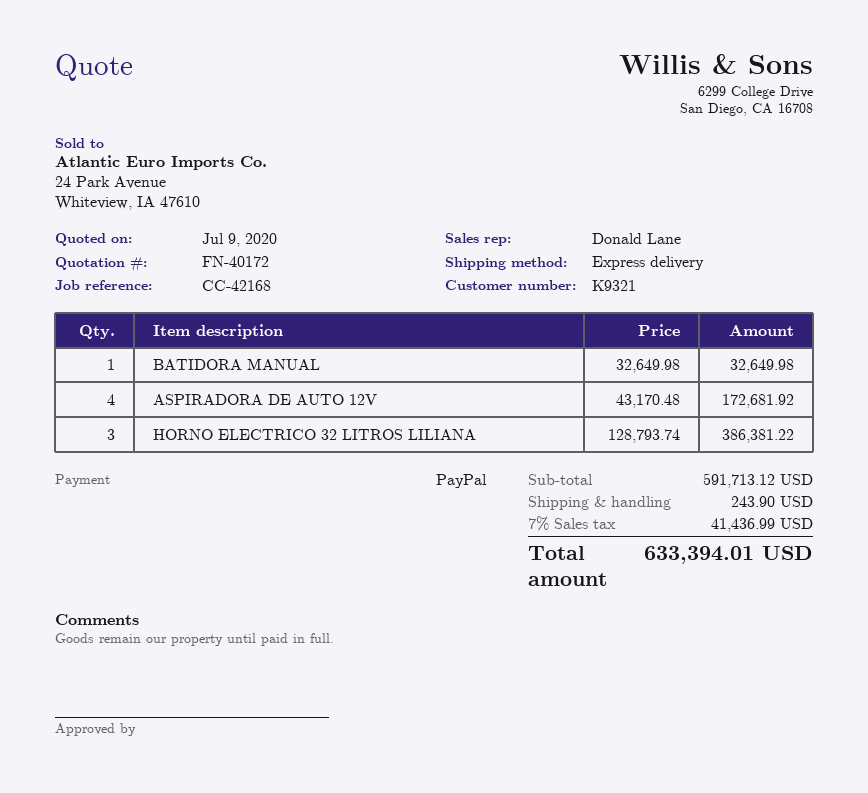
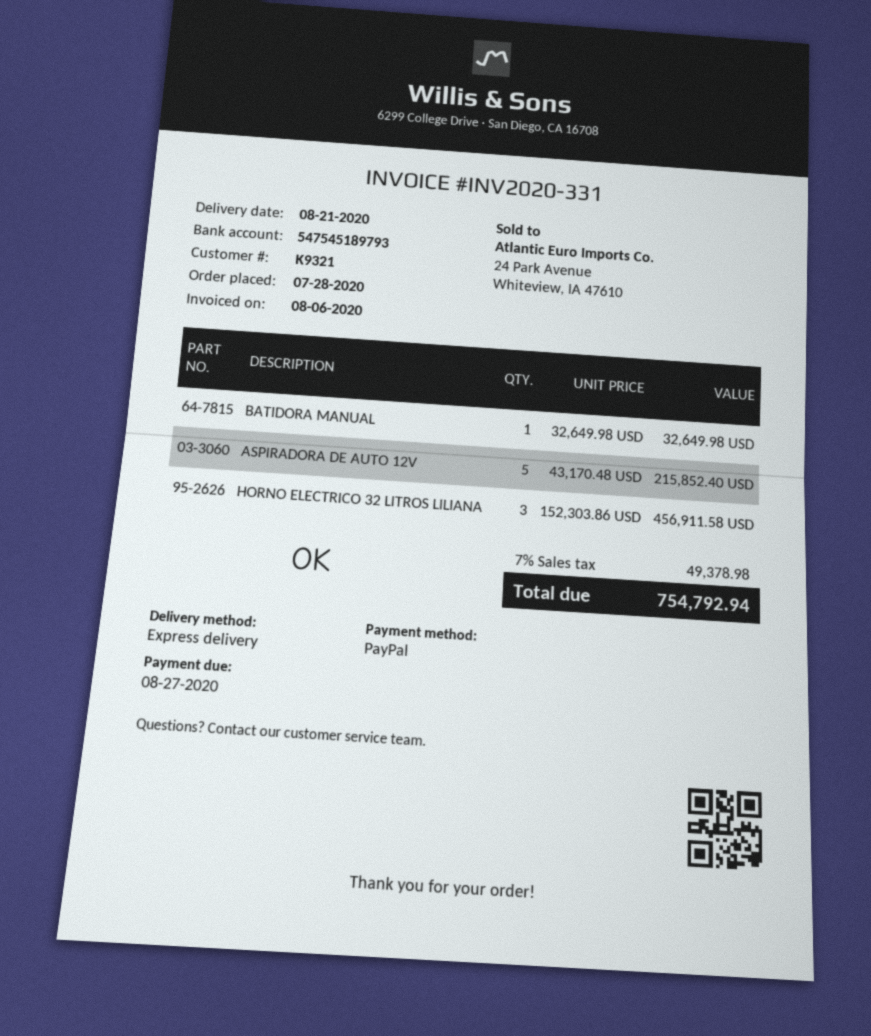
ASPIRADORA DE AUTO 12V: 4 x 43170.48 = 172681.92 -> 5 x 43170.48 = 215852.40
HORNO ELECTRICO 32 LITROS LILIANA: 3 x 128793.74 = 386381.22 -> 3 x 152303.86 = 456911.58
shipping: 243.90 -> none
tax: 7% = 41436.99 -> 7% = 49378.98
total: 633394.01 -> 754792.94

